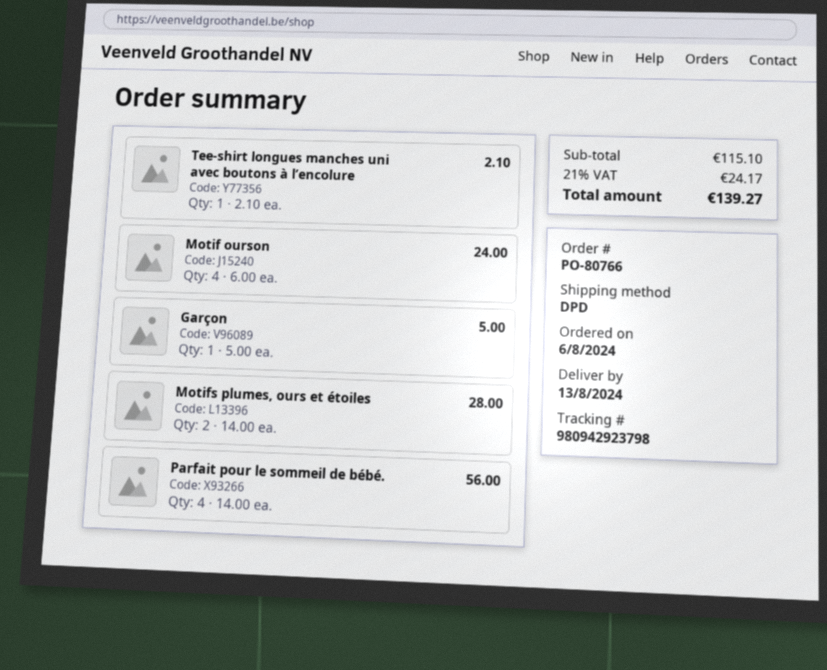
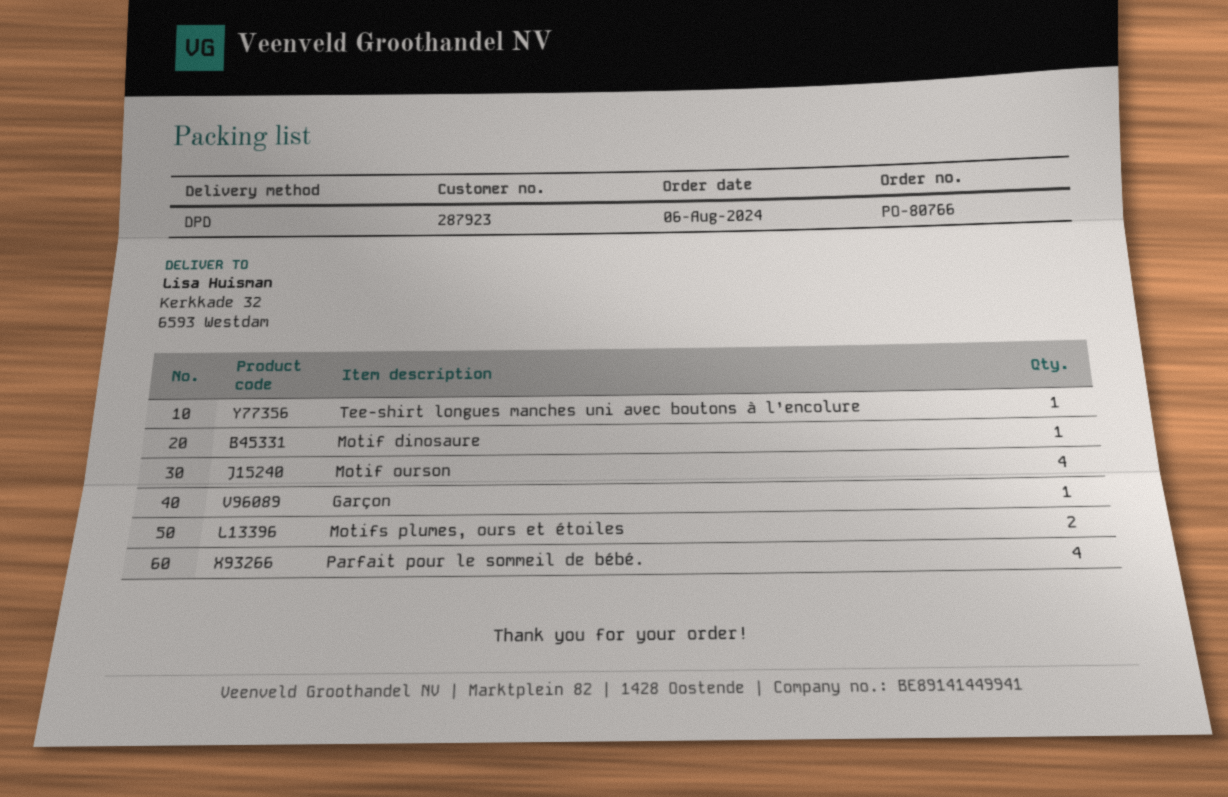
Motif dinosaure: none -> 1

